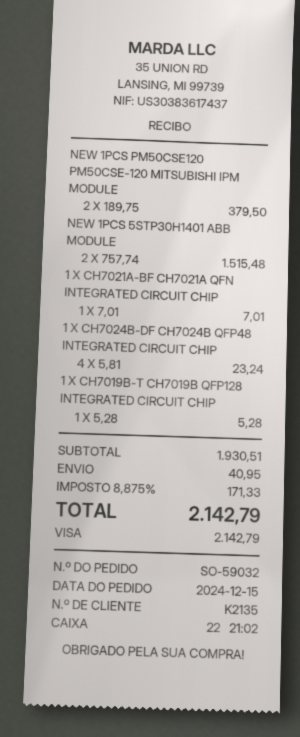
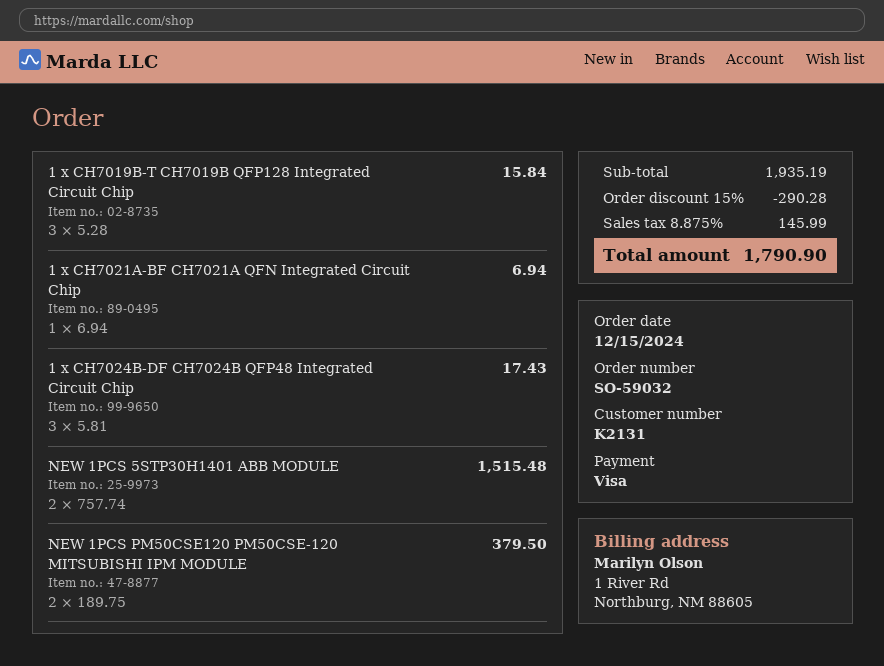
customer number: K2135 -> K2131
1 X CH7021A-BF CH7021A QFN INTEGRATED CIRCUIT CHIP: 1 x 7.01 = 7.01 -> 1 x 6.94 = 6.94
1 X CH7024B-DF CH7024B QFP48 INTEGRATED CIRCUIT CHIP: 4 x 5.81 = 23.24 -> 3 x 5.81 = 17.43
1 X CH7019B-T CH7019B QFP128 INTEGRATED CIRCUIT CHIP: 1 x 5.28 = 5.28 -> 3 x 5.28 = 15.84
subtotal: 1930.51 -> 1935.19
discount: none -> 15% = 290.28
shipping: 40.95 -> none
tax: 8.875% = 171.33 -> 8.875% = 145.99
total: 2142.79 -> 1790.90

